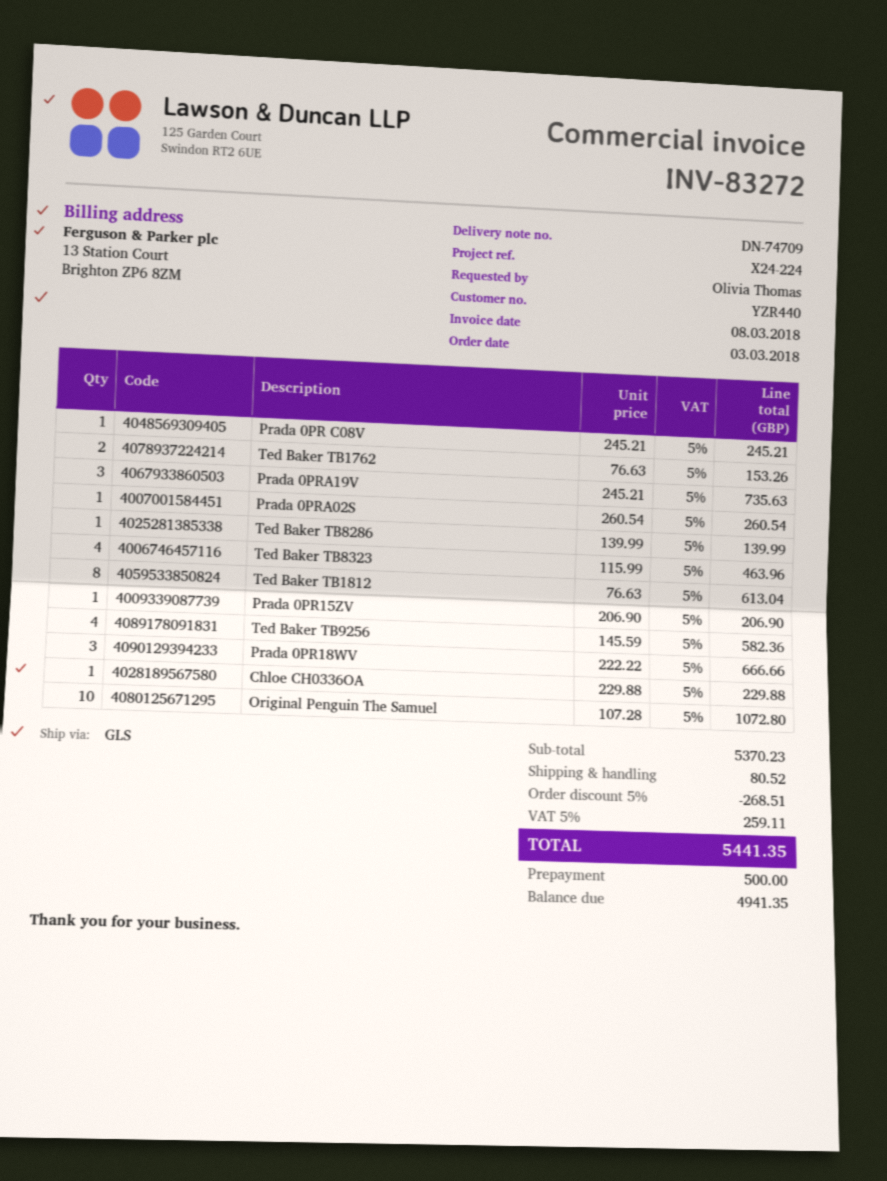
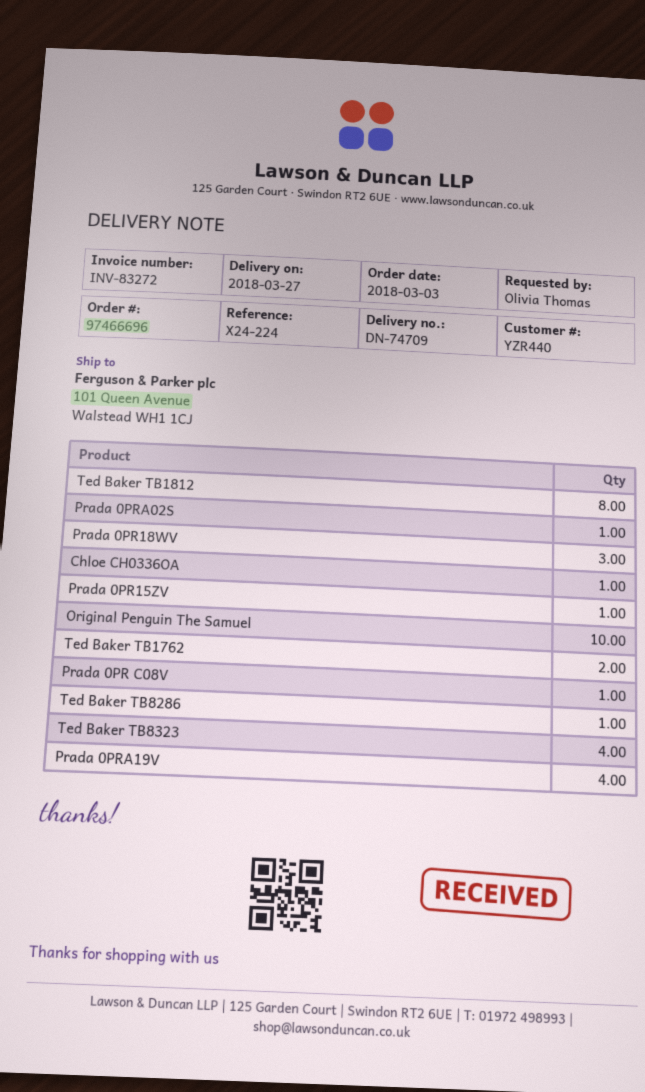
Prada 0PRA19V: 3 -> 4
Ted Baker TB9256: 4 -> none

